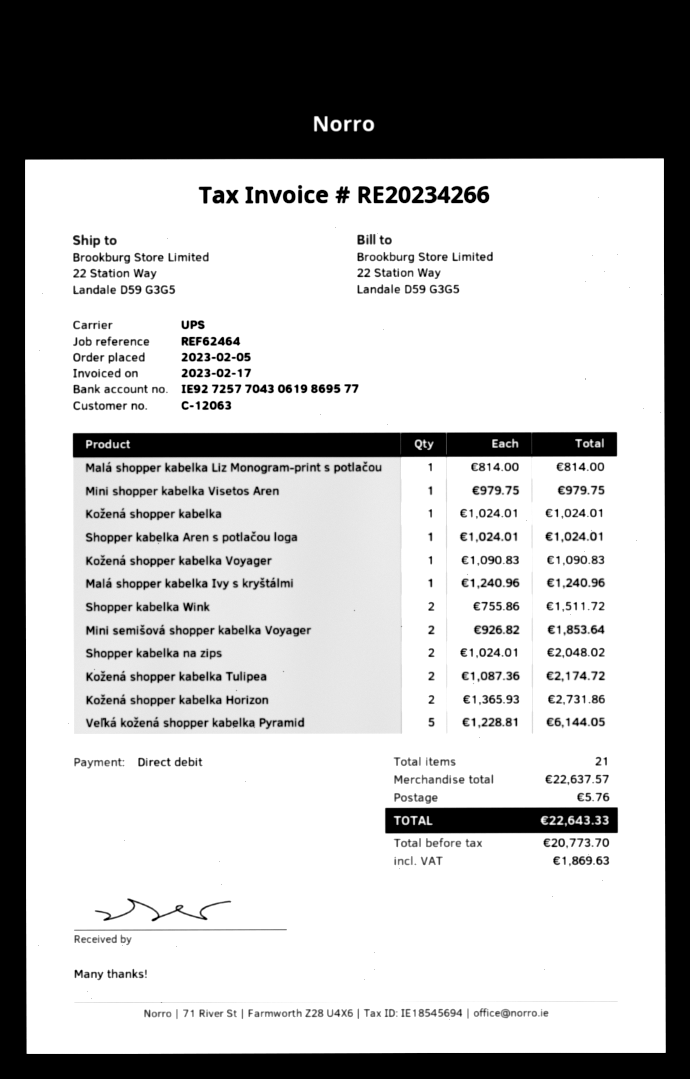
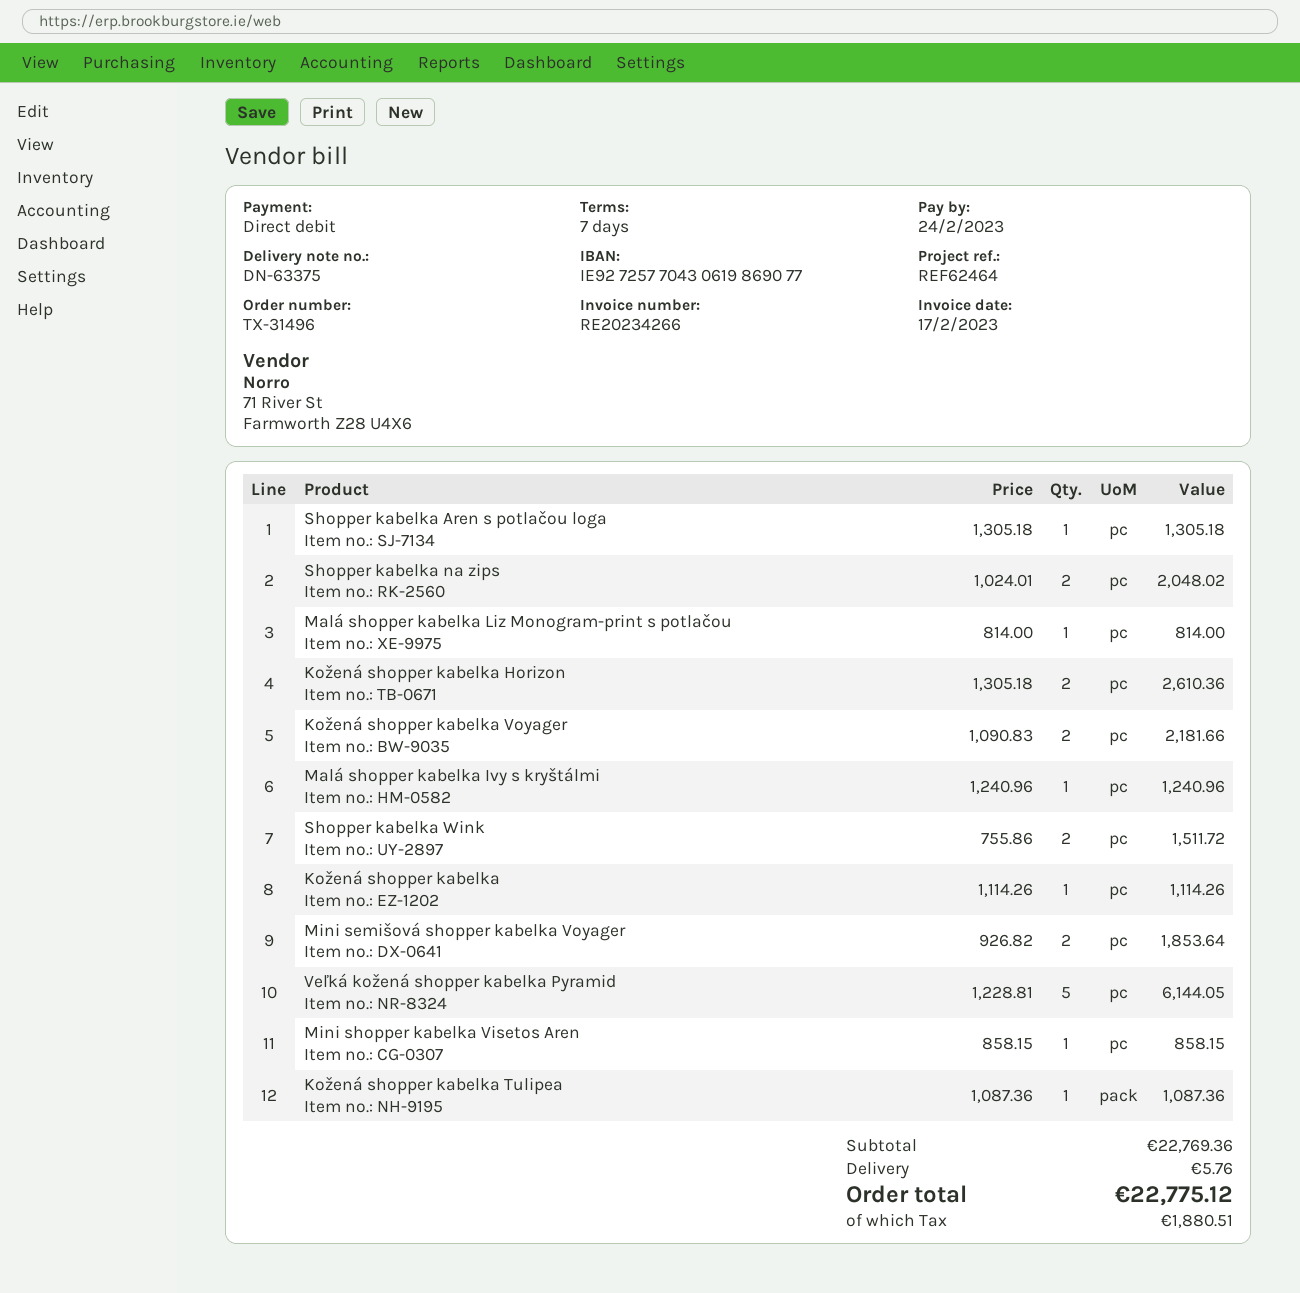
bank account: IE92725770430619869577 -> IE92725770430619869077
Mini shopper kabelka Visetos Aren: 1 x 979.75 = 979.75 -> 1 x 858.15 = 858.15
Kožená shopper kabelka: 1 x 1024.01 = 1024.01 -> 1 x 1114.26 = 1114.26
Shopper kabelka Aren s potlačou loga: 1 x 1024.01 = 1024.01 -> 1 x 1305.18 = 1305.18
Kožená shopper kabelka Voyager: 1 x 1090.83 = 1090.83 -> 2 x 1090.83 = 2181.66
Kožená shopper kabelka Tulipea: 2 x 1087.36 = 2174.72 -> 1 x 1087.36 = 1087.36
Kožená shopper kabelka Horizon: 2 x 1365.93 = 2731.86 -> 2 x 1305.18 = 2610.36
subtotal: 22637.57 -> 22769.36
tax: 1869.63 -> 1880.51
total: 22643.33 -> 22775.12

